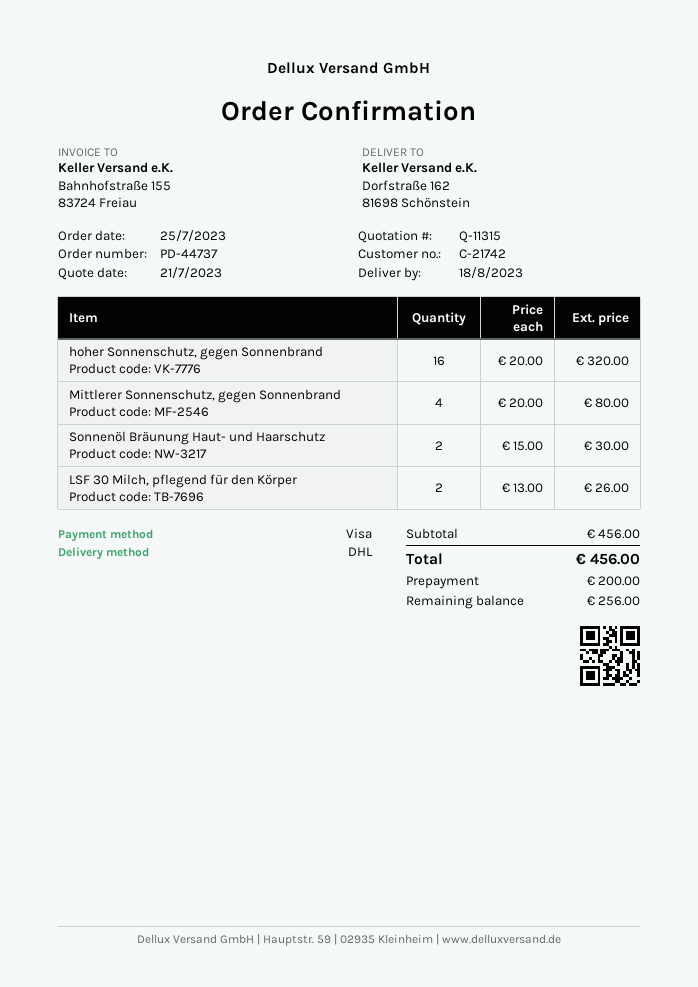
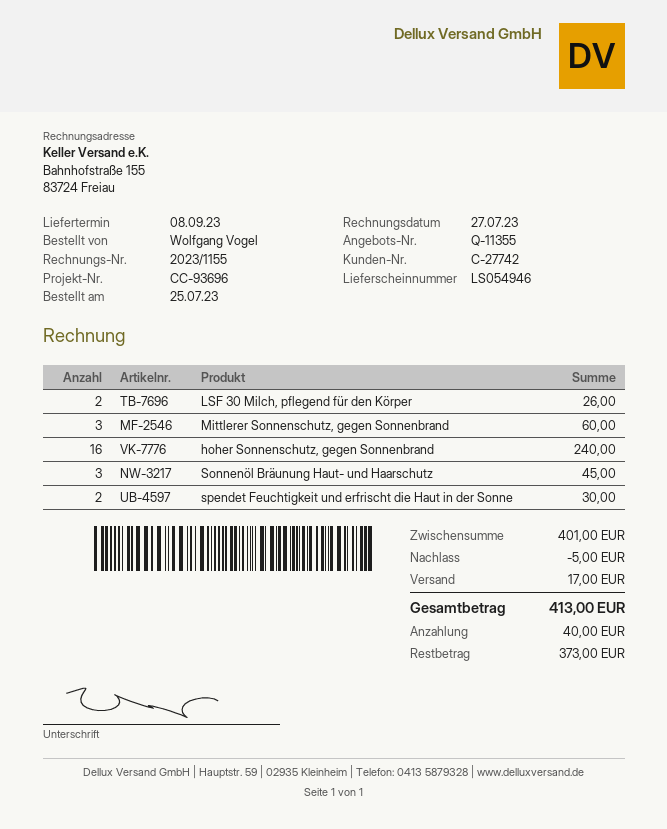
quote number: Q-11315 -> Q-11355
delivery date: 2023-08-18 -> 2023-09-08
customer number: C-21742 -> C-27742
hoher Sonnenschutz, gegen Sonnenbrand: 16 for 320.00 -> 16 for 240.00
Mittlerer Sonnenschutz, gegen Sonnenbrand: 4 for 80.00 -> 3 for 60.00
Sonnenöl Bräunung Haut- und Haarschutz: 2 for 30.00 -> 3 for 45.00
spendet Feuchtigkeit und erfrischt die Haut in der Sonne: none -> 2 for 30.00
subtotal: 456.00 -> 401.00
discount: none -> 5.00
shipping: none -> 17.00
total: 456.00 -> 413.00
deposit: 200.00 -> 40.00
balance: 256.00 -> 373.00

